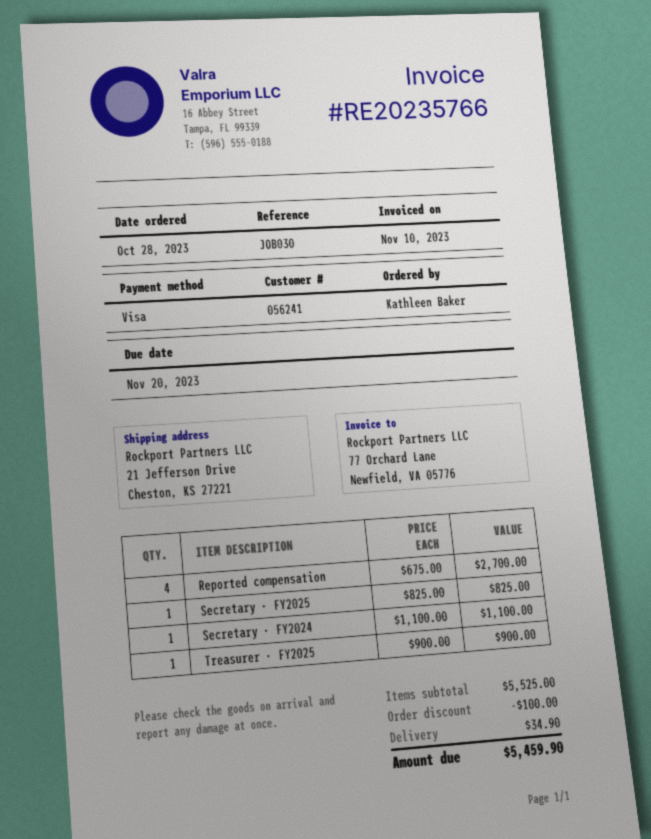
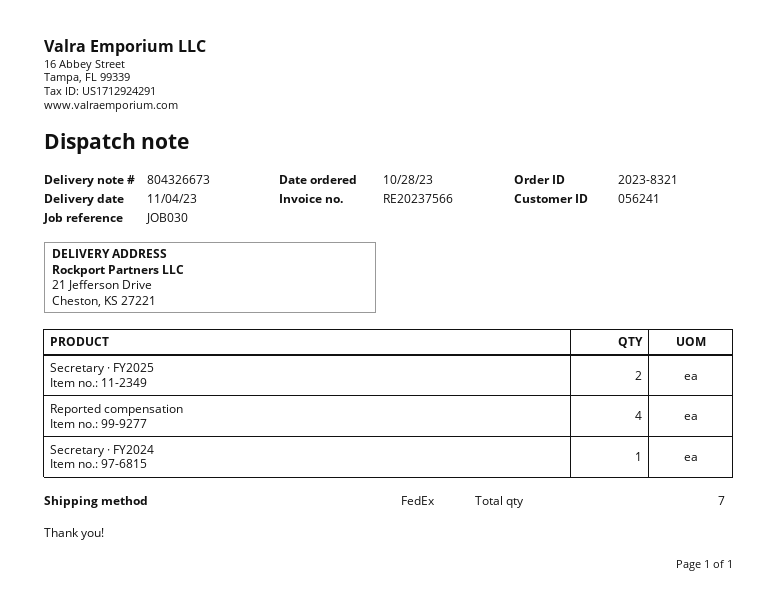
invoice number: RE20235766 -> RE20237566
Secretary · FY2025: 1 -> 2
Treasurer · FY2025: 1 -> none

